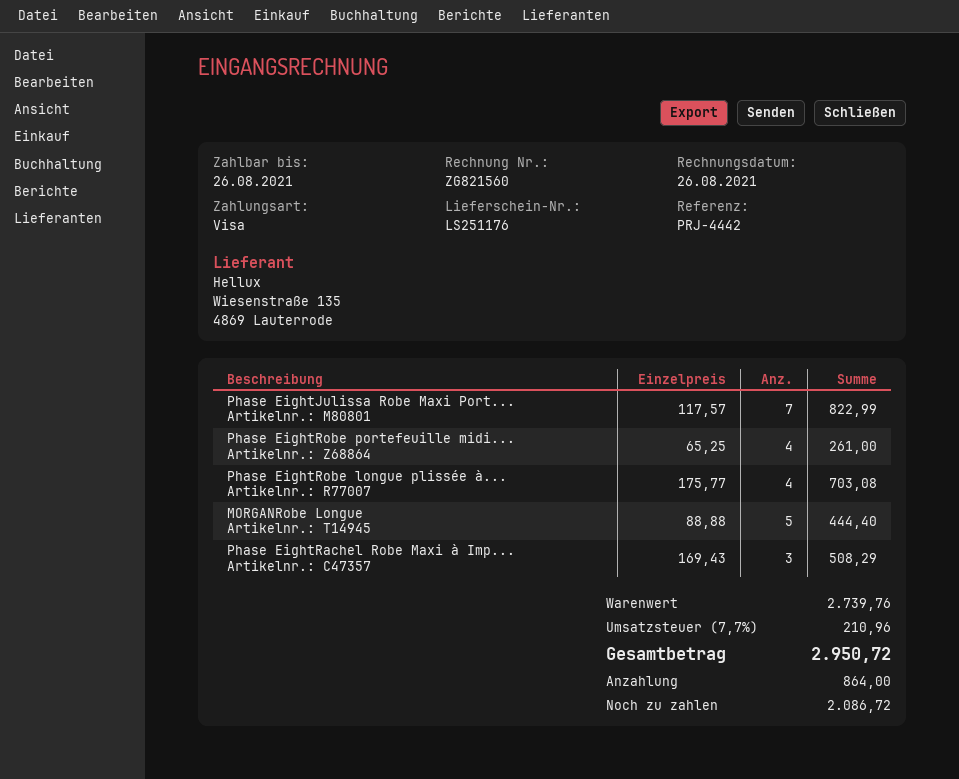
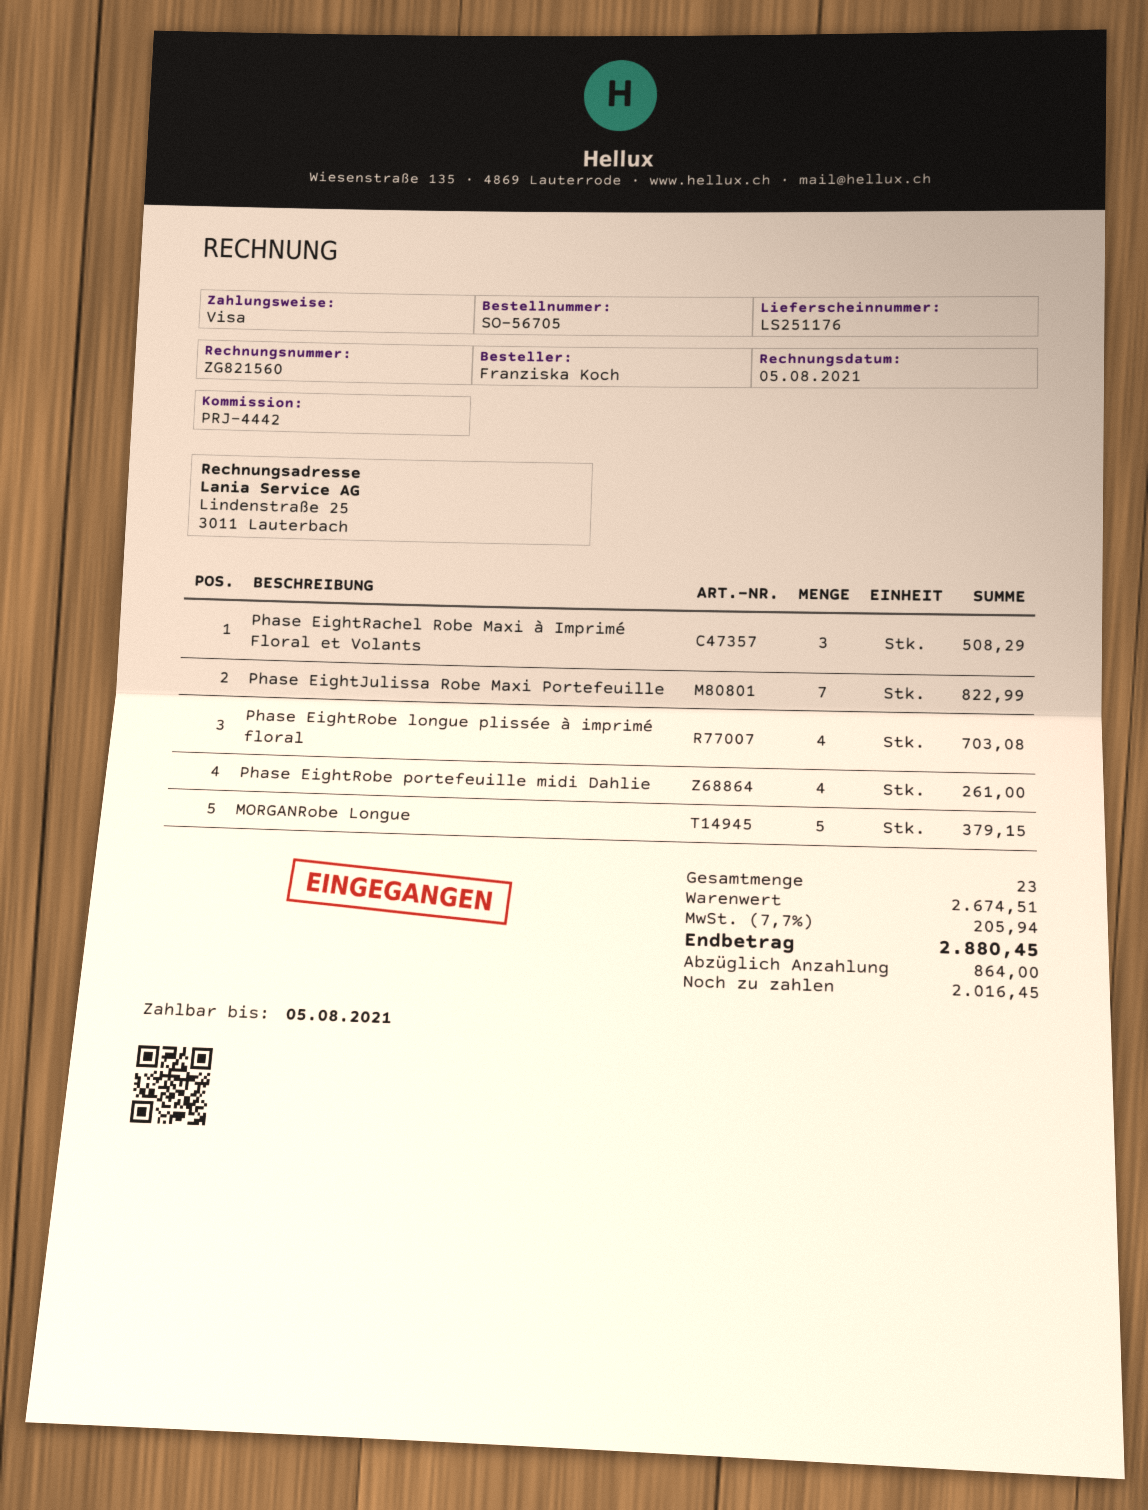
invoice date: 2021-08-26 -> 2021-08-05
due date: 2021-08-26 -> 2021-08-05
MORGANRobe Longue: 5 for 444.40 -> 5 for 379.15
subtotal: 2739.76 -> 2674.51
tax: 7.7% = 210.96 -> 7.7% = 205.94
total: 2950.72 -> 2880.45
balance: 2086.72 -> 2016.45

